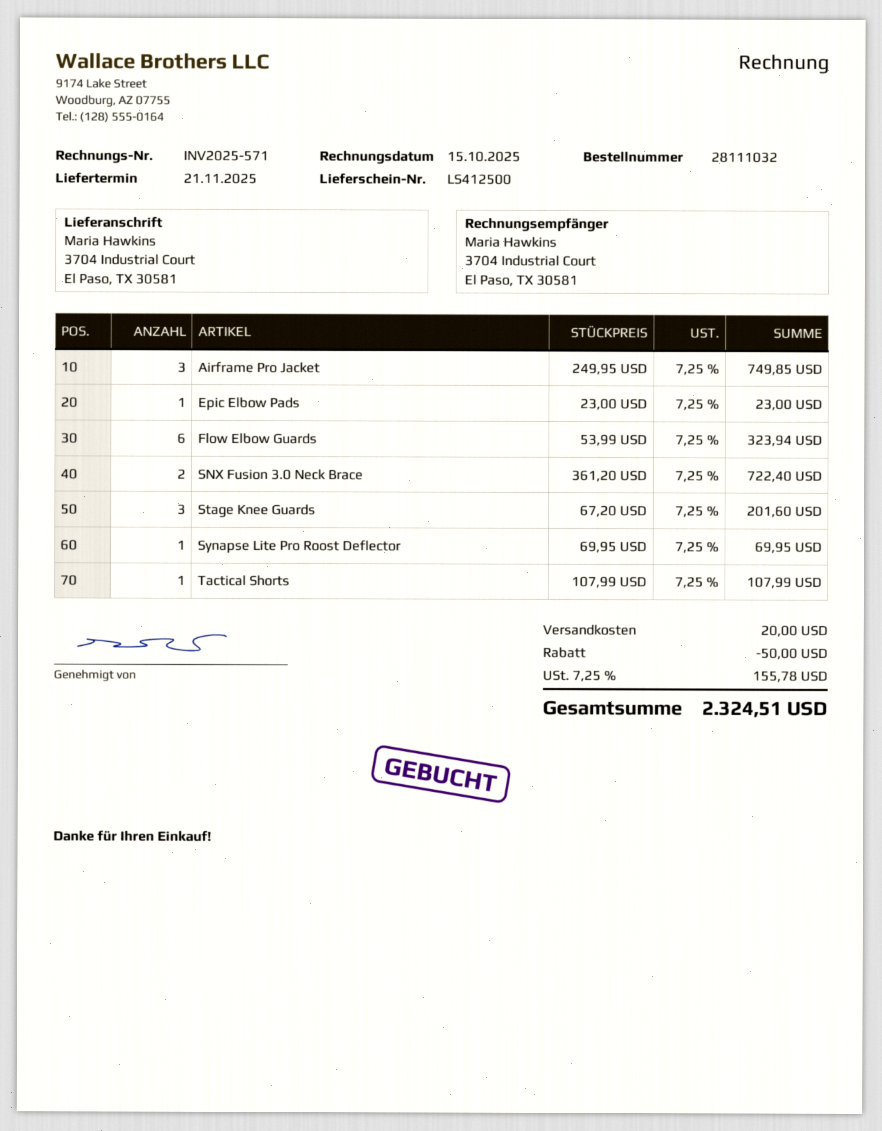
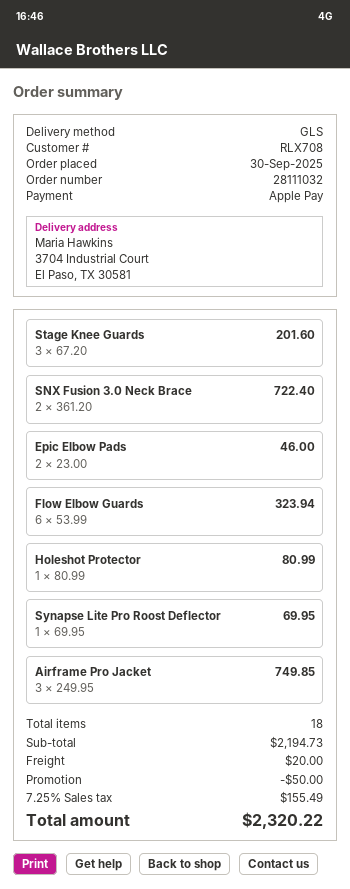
Epic Elbow Pads: 1 x 23.00 = 23.00 -> 2 x 23.00 = 46.00
Tactical Shorts: 1 x 107.99 = 107.99 -> none
Holeshot Protector: none -> 1 x 80.99 = 80.99
tax: 7.25% = 155.78 -> 7.25% = 155.49
total: 2324.51 -> 2320.22

